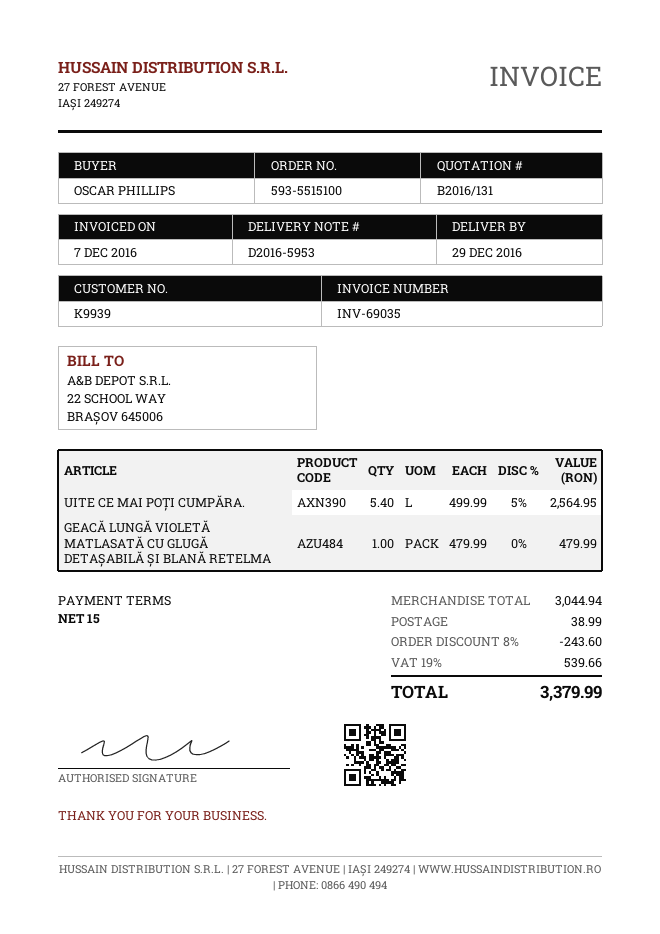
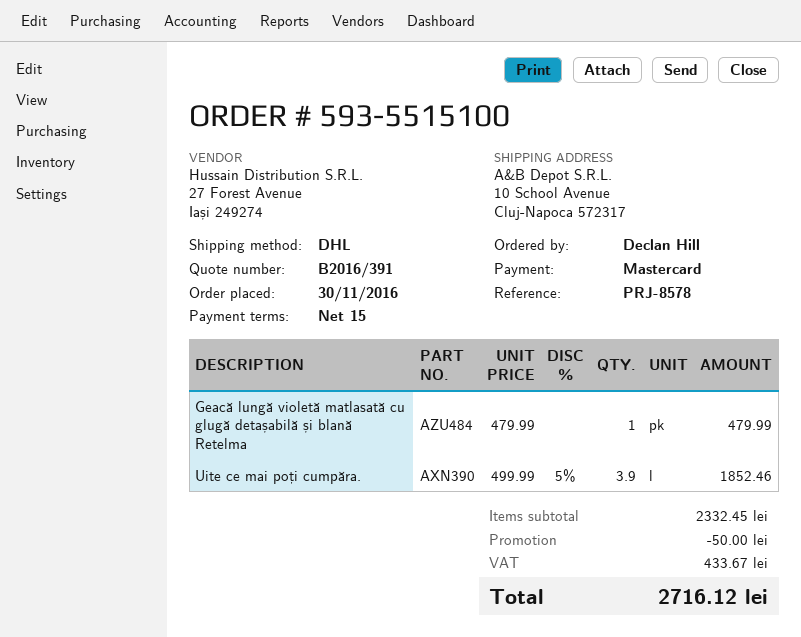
quote number: B2016/131 -> B2016/391
ordered by: OSCAR PHILLIPS -> Declan Hill
UITE CE MAI POȚI CUMPĂRA.: 5.4 x 499.99 - 5% = 2564.95 -> 3.9 x 499.99 - 5% = 1852.46
subtotal: 3044.94 -> 2332.45
discount: 243.60 -> 50.00
shipping: 38.99 -> none
tax: 539.66 -> 433.67
total: 3379.99 -> 2716.12

